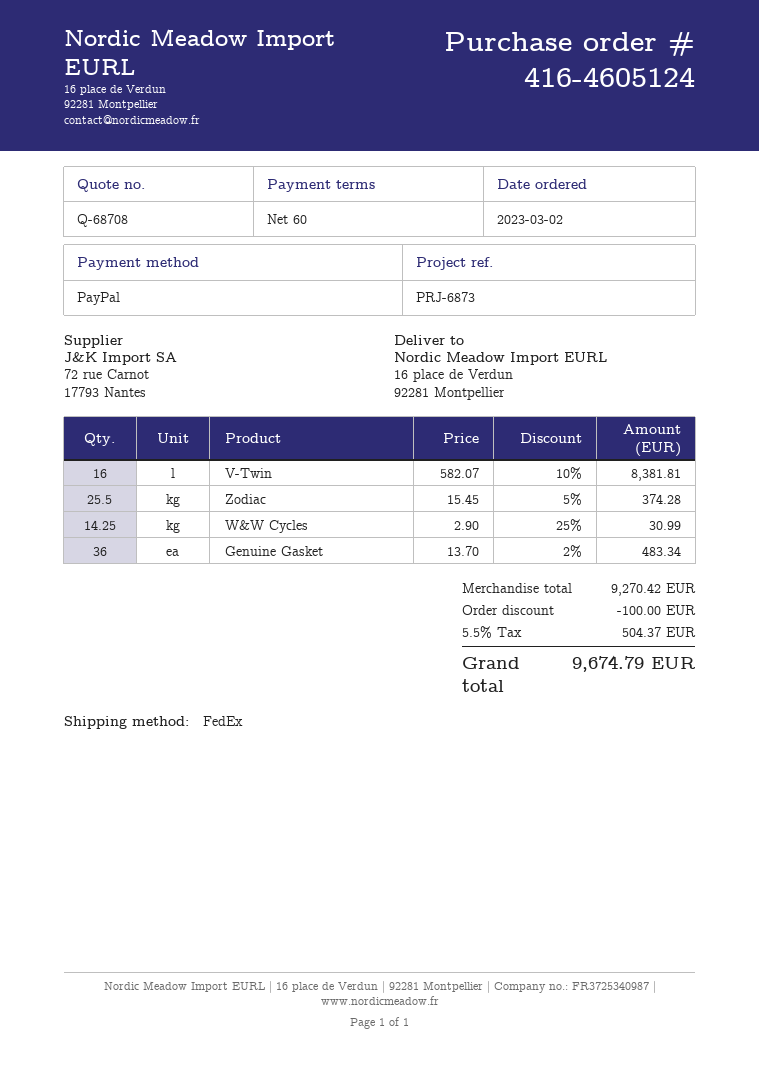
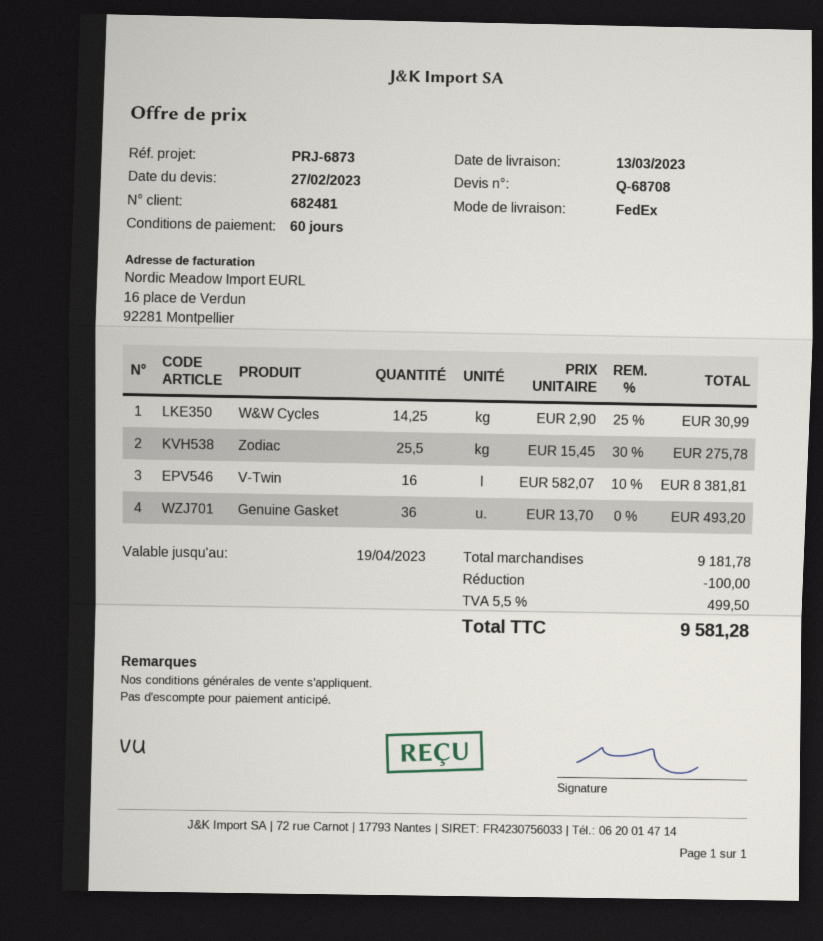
Zodiac: 25.5 x 15.45 - 5% = 374.28 -> 25.5 x 15.45 - 30% = 275.78
Genuine Gasket: 36 x 13.70 - 2% = 483.34 -> 36 x 13.70 = 493.20
subtotal: 9270.42 -> 9181.78
tax: 5.5% = 504.37 -> 5.5% = 499.50
total: 9674.79 -> 9581.28

